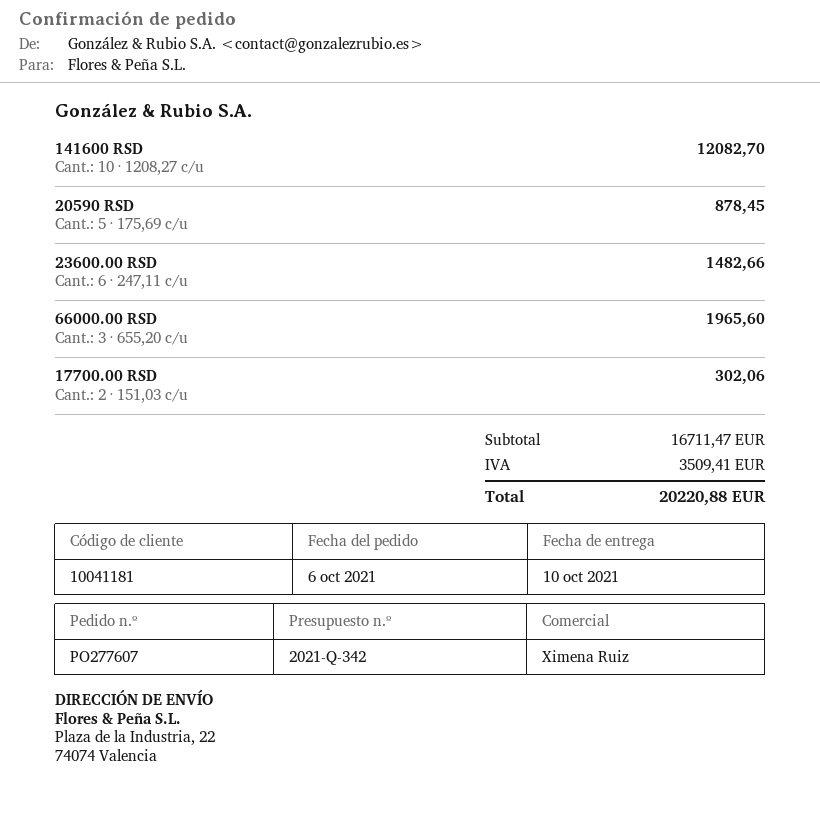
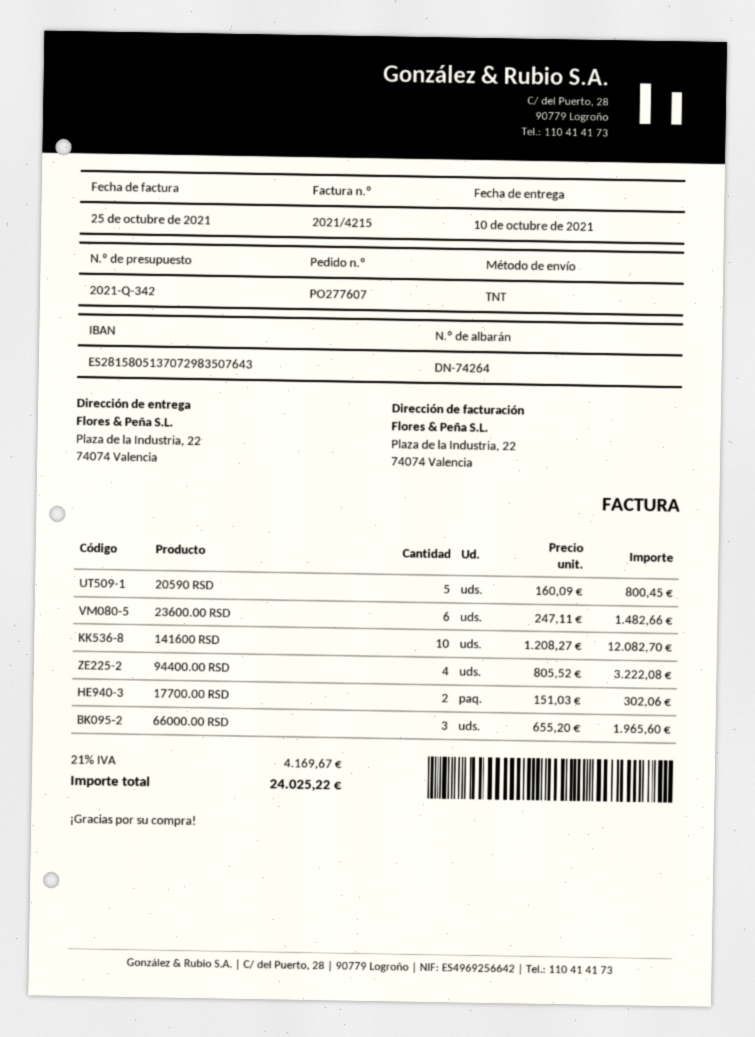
20590 RSD: 5 x 175.69 = 878.45 -> 5 x 160.09 = 800.45
94400.00 RSD: none -> 4 x 805.52 = 3222.08
tax: 3509.41 -> 4169.67
total: 20220.88 -> 24025.22

